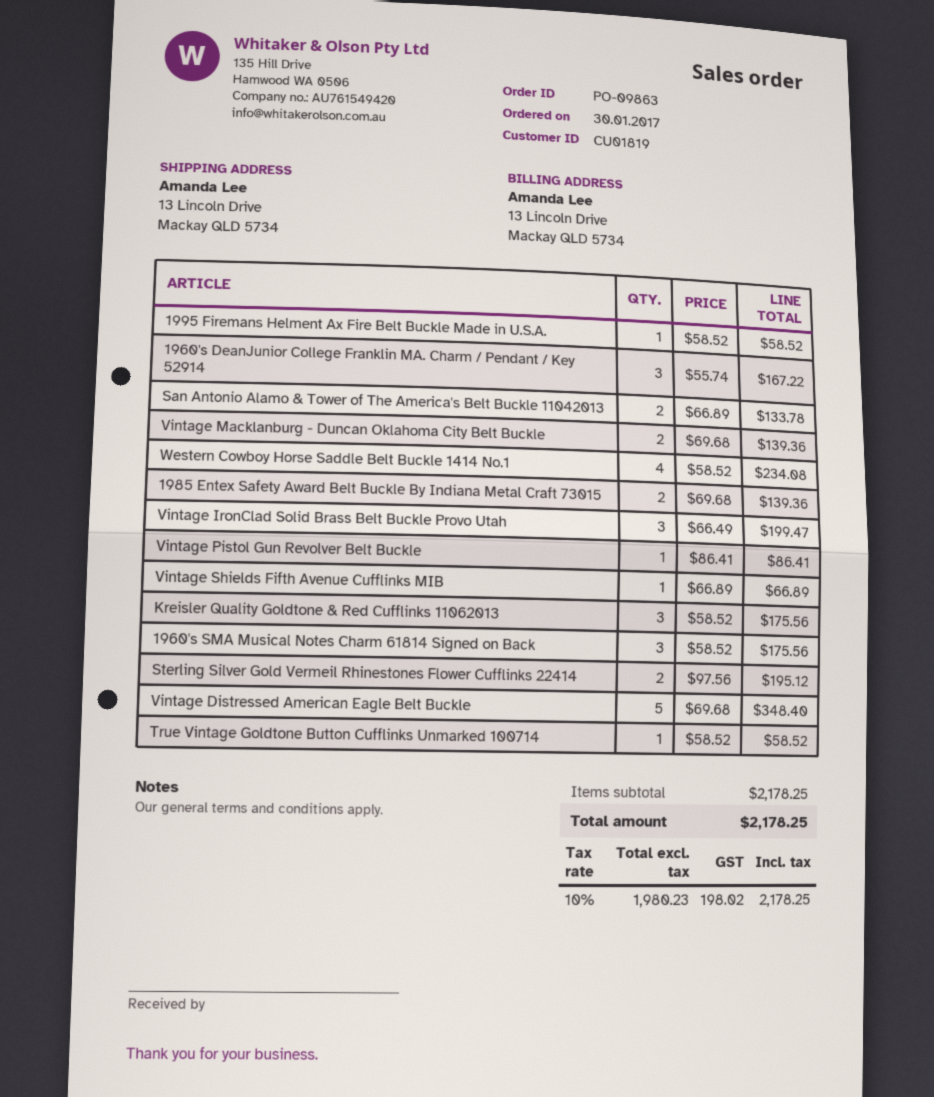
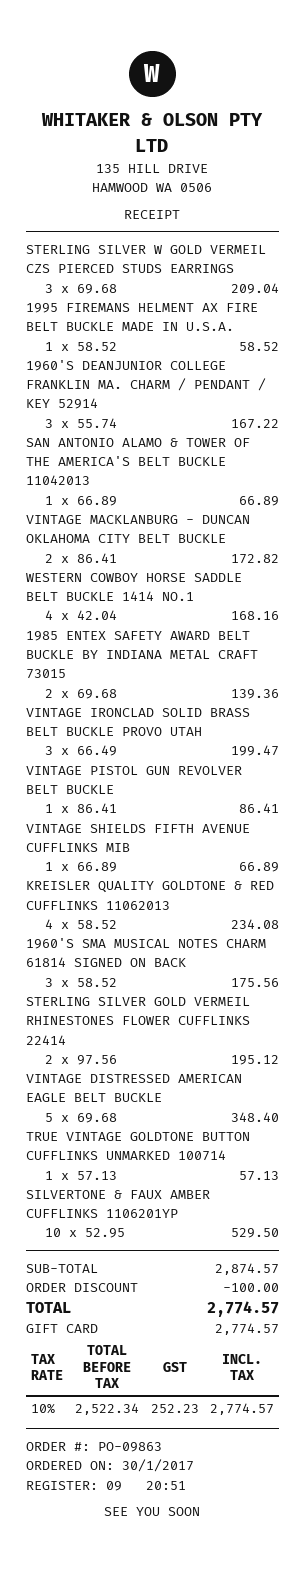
San Antonio Alamo & Tower of The America's Belt Buckle 11042013: 2 x 66.89 = 133.78 -> 1 x 66.89 = 66.89
Vintage Macklanburg - Duncan Oklahoma City Belt Buckle: 2 x 69.68 = 139.36 -> 2 x 86.41 = 172.82
Western Cowboy Horse Saddle Belt Buckle 1414 No.1: 4 x 58.52 = 234.08 -> 4 x 42.04 = 168.16
Kreisler Quality Goldtone & Red Cufflinks 11062013: 3 x 58.52 = 175.56 -> 4 x 58.52 = 234.08
True Vintage Goldtone Button Cufflinks Unmarked 100714: 1 x 58.52 = 58.52 -> 1 x 57.13 = 57.13
STERLING SILVER W GOLD VERMEIL CZS PIERCED STUDS EARRINGS: none -> 3 x 69.68 = 209.04
SILVERTONE & FAUX AMBER CUFFLINKS 1106201YP: none -> 10 x 52.95 = 529.50
subtotal: 2178.25 -> 2874.57
discount: none -> 100.00
net: 1980.23 -> 2522.34
tax: 10% = 198.02 -> 10% = 252.23
total: 2178.25 -> 2774.57

